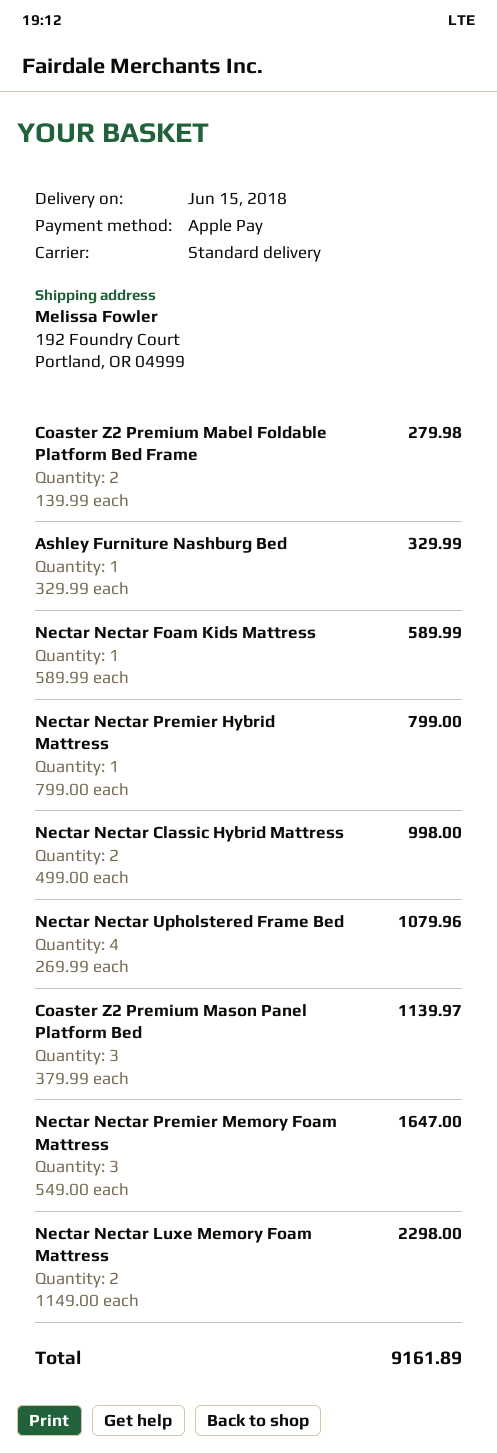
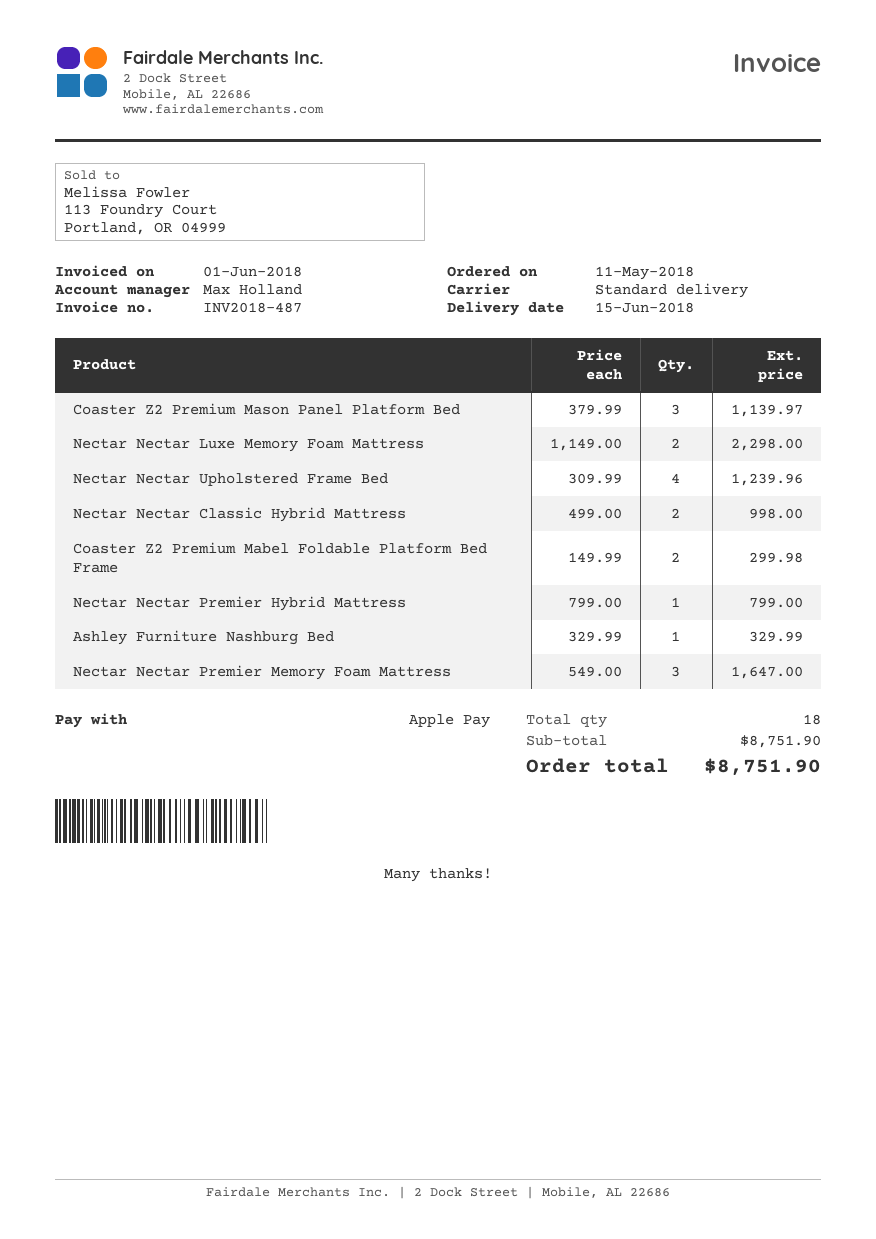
Coaster Z2 Premium Mabel Foldable Platform Bed Frame: 2 x 139.99 = 279.98 -> 2 x 149.99 = 299.98
Nectar Nectar Foam Kids Mattress: 1 x 589.99 = 589.99 -> none
Nectar Nectar Upholstered Frame Bed: 4 x 269.99 = 1079.96 -> 4 x 309.99 = 1239.96
total: 9161.89 -> 8751.90

